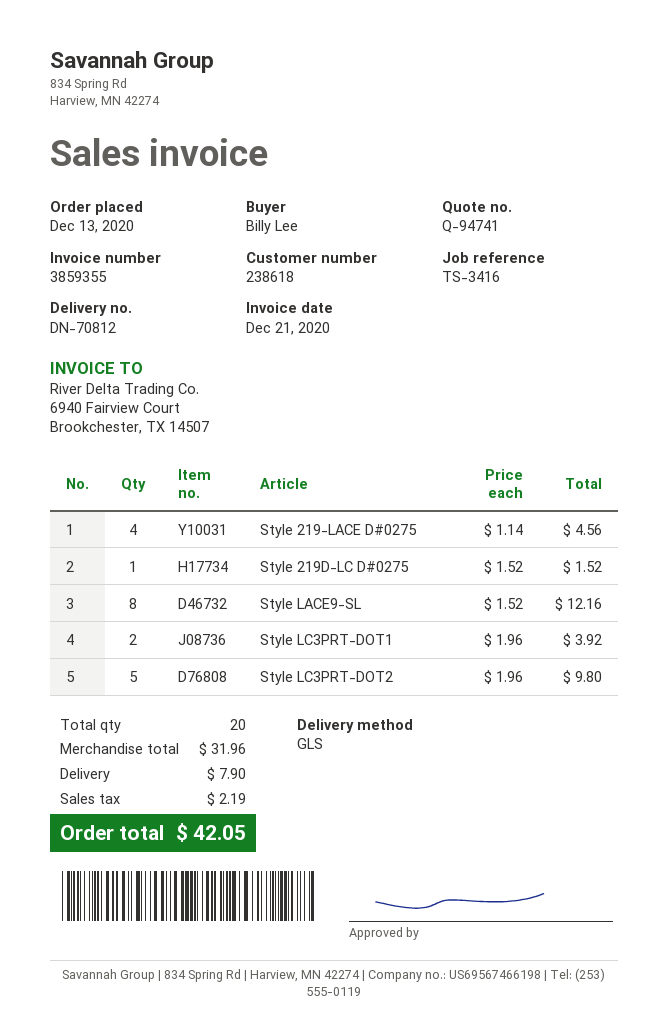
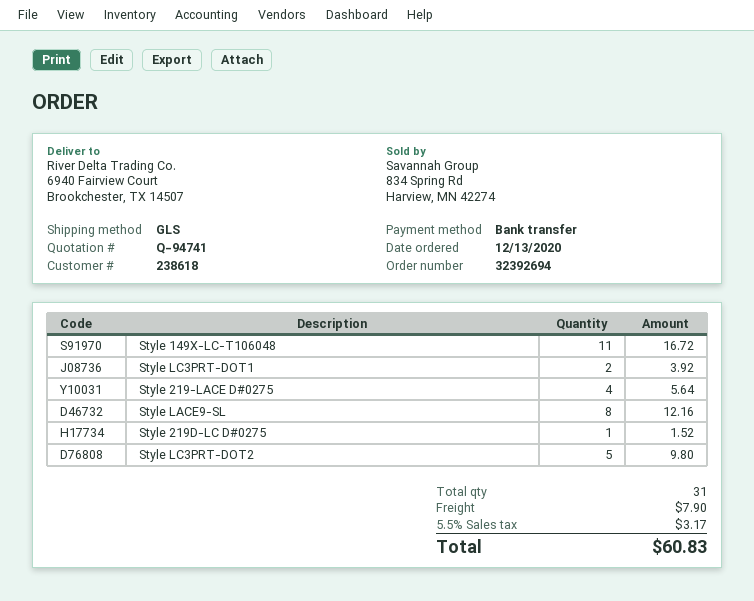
Style 219-LACE D#0275: 4 for 4.56 -> 4 for 5.64
Style 149X-LC-T106048: none -> 11 for 16.72
total quantity: 20 -> 31
tax: 2.19 -> 3.17
total: 42.05 -> 60.83

